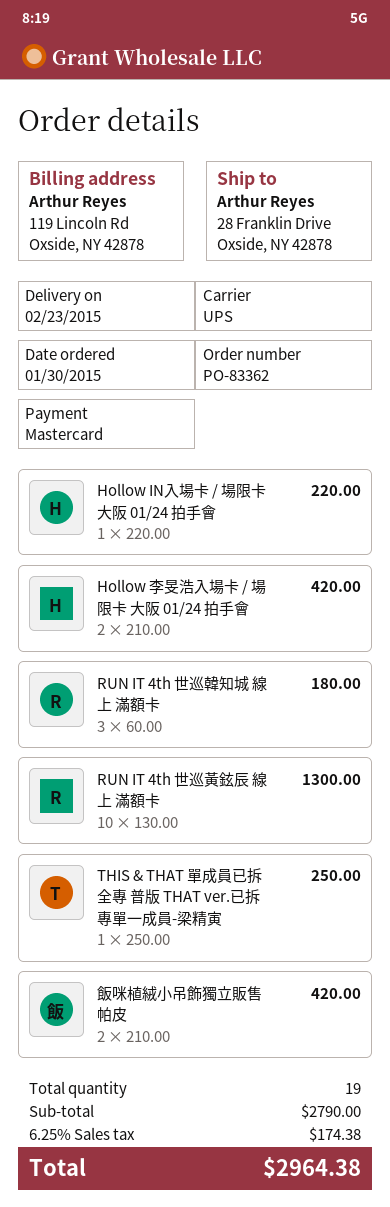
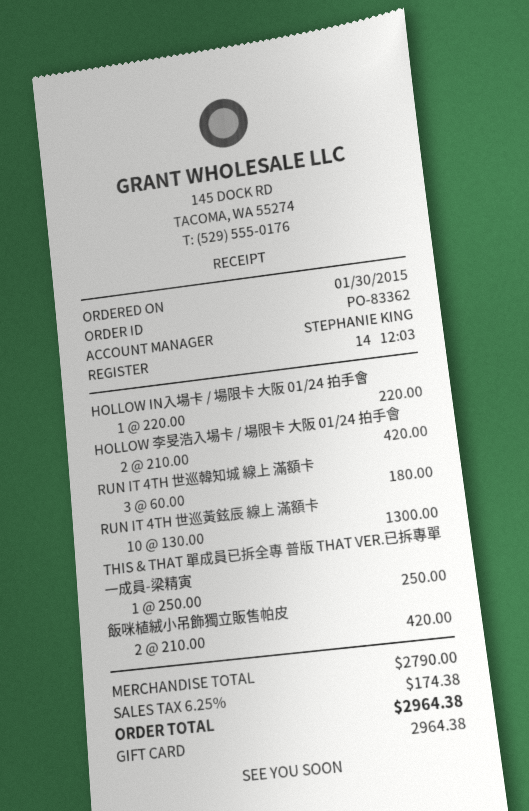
payment method: Mastercard -> gift card

